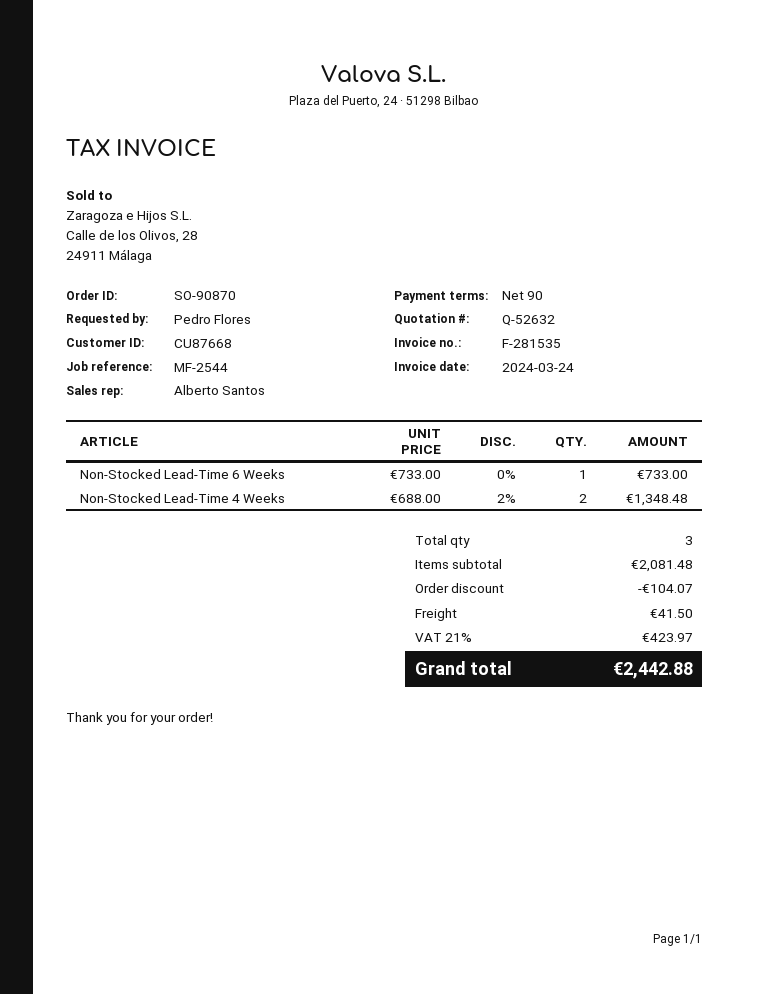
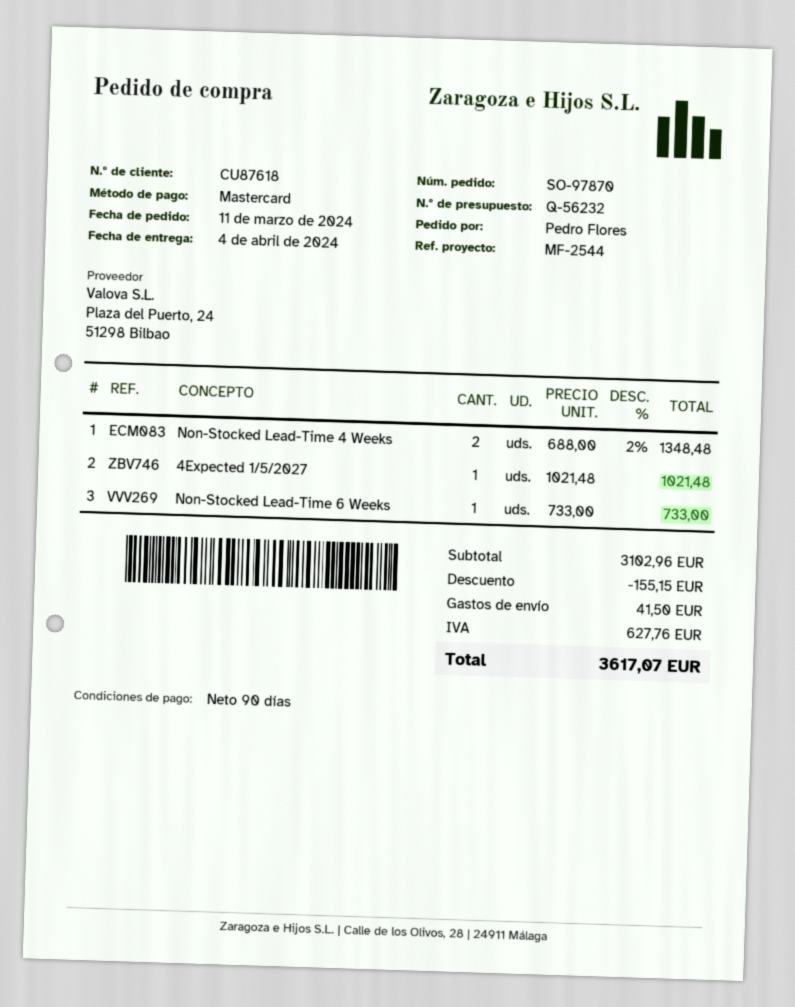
quote number: Q-52632 -> Q-56232
order number: SO-90870 -> SO-97870
customer number: CU87668 -> CU87618
4Expected 1/5/2027: none -> 1 x 1021.48 = 1021.48
subtotal: 2081.48 -> 3102.96
discount: 104.07 -> 155.15
tax: 423.97 -> 627.76
total: 2442.88 -> 3617.07

